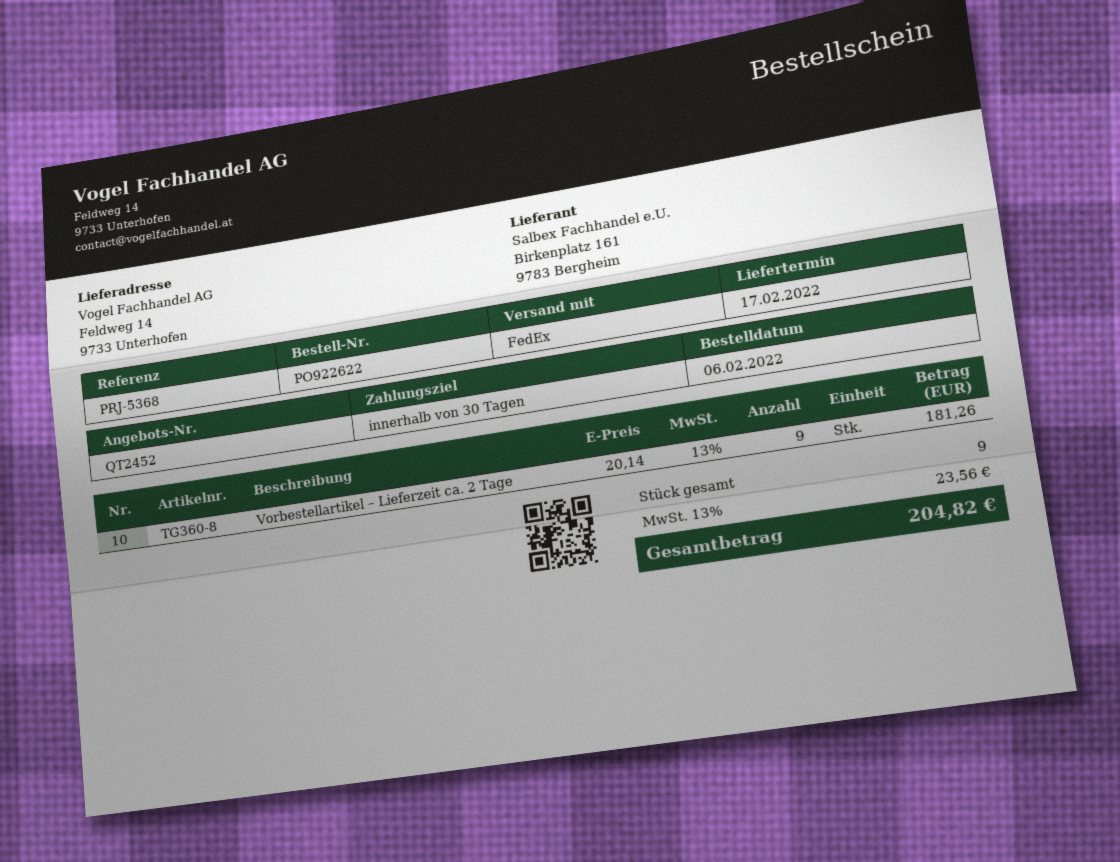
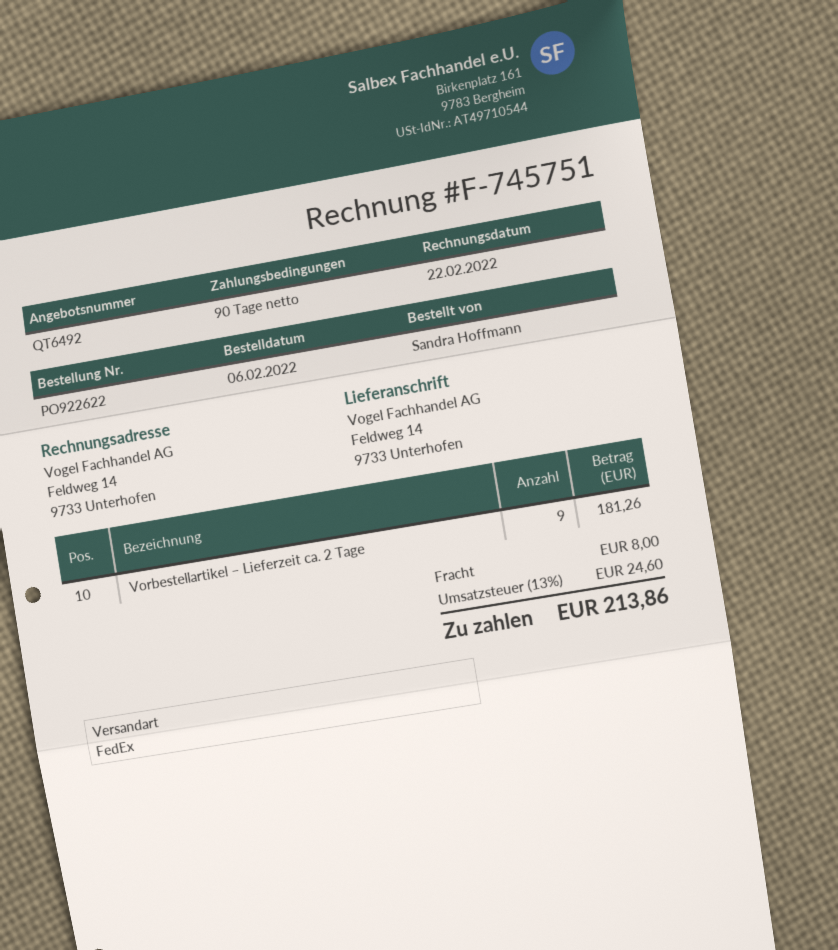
quote number: QT2452 -> QT6492
payment terms: 30 days -> 90 days
shipping: none -> 8.00
tax: 13% = 23.56 -> 13% = 24.60
total: 204.82 -> 213.86

